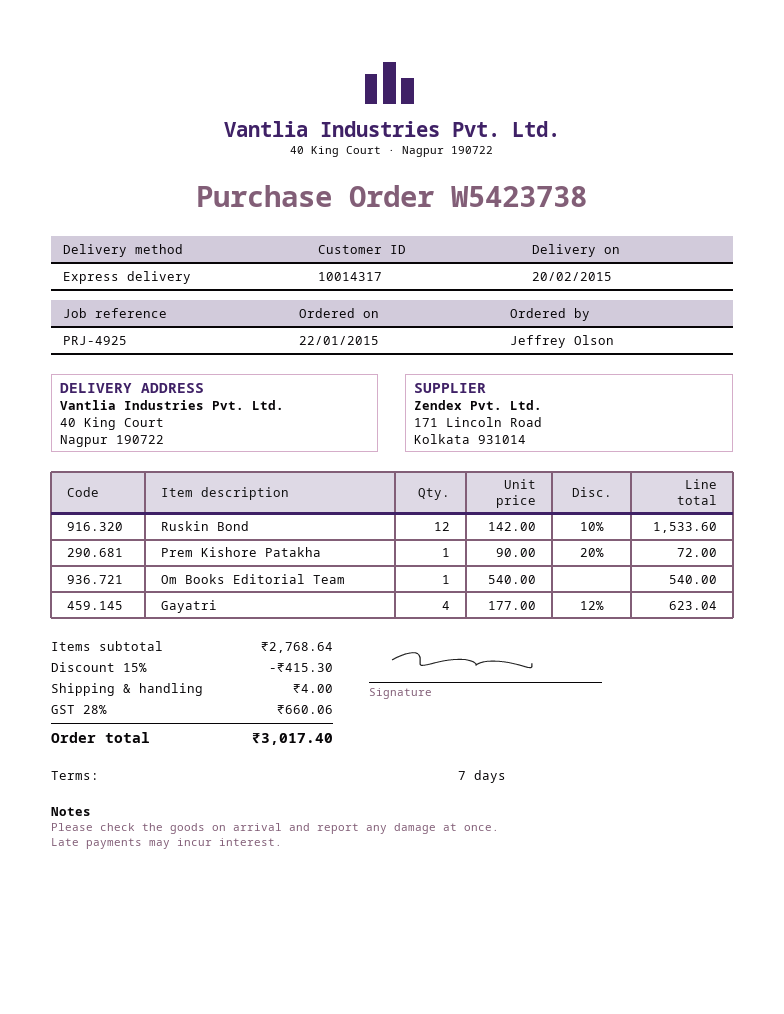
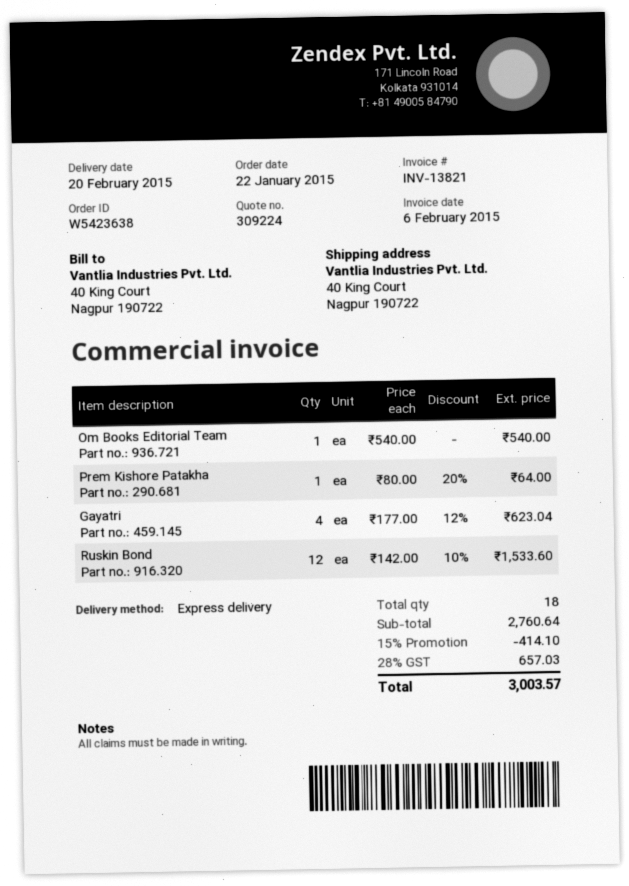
order number: W5423738 -> W5423638
Prem Kishore Patakha: 1 x 90.00 - 20% = 72.00 -> 1 x 80.00 - 20% = 64.00
subtotal: 2768.64 -> 2760.64
discount: 15% = 415.30 -> 15% = 414.10
shipping: 4.00 -> none
tax: 28% = 660.06 -> 28% = 657.03
total: 3017.40 -> 3003.57

